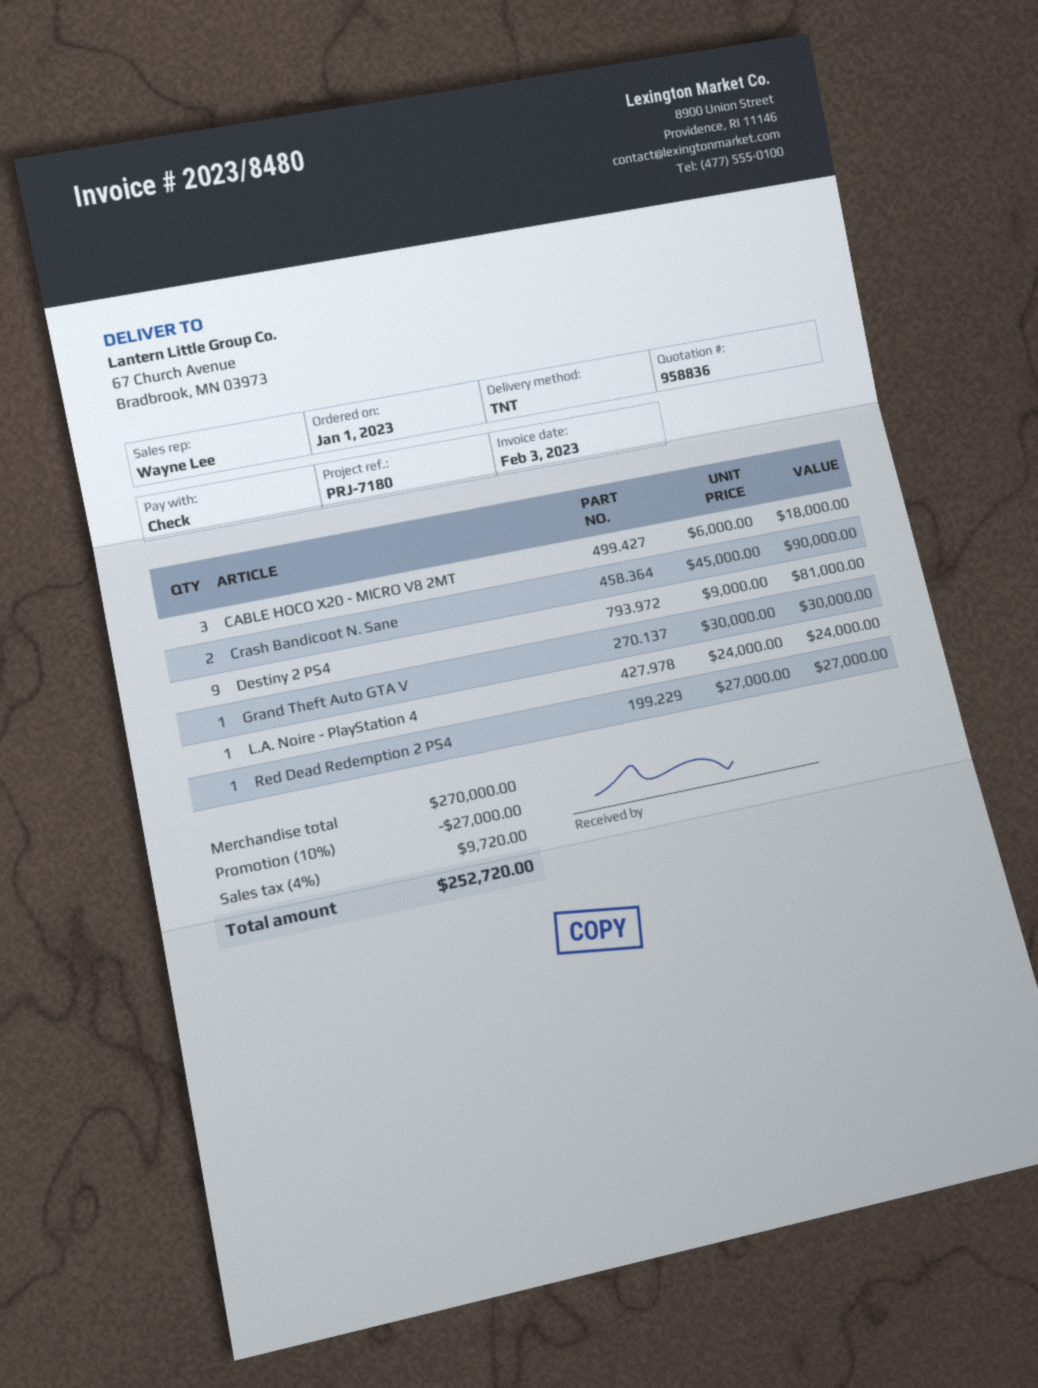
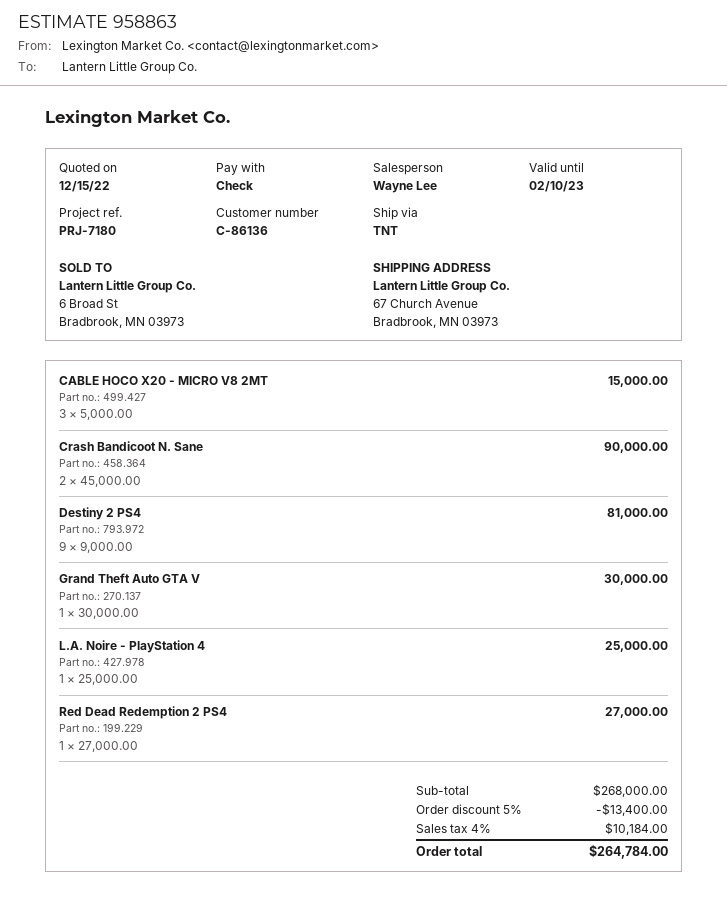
quote number: 958836 -> 958863
CABLE HOCO X20 - MICRO V8 2MT: 3 x 6000.00 = 18000.00 -> 3 x 5000.00 = 15000.00
L.A. Noire - PlayStation 4: 1 x 24000.00 = 24000.00 -> 1 x 25000.00 = 25000.00
subtotal: 270000.00 -> 268000.00
discount: 10% = 27000.00 -> 5% = 13400.00
tax: 4% = 9720.00 -> 4% = 10184.00
total: 252720.00 -> 264784.00

